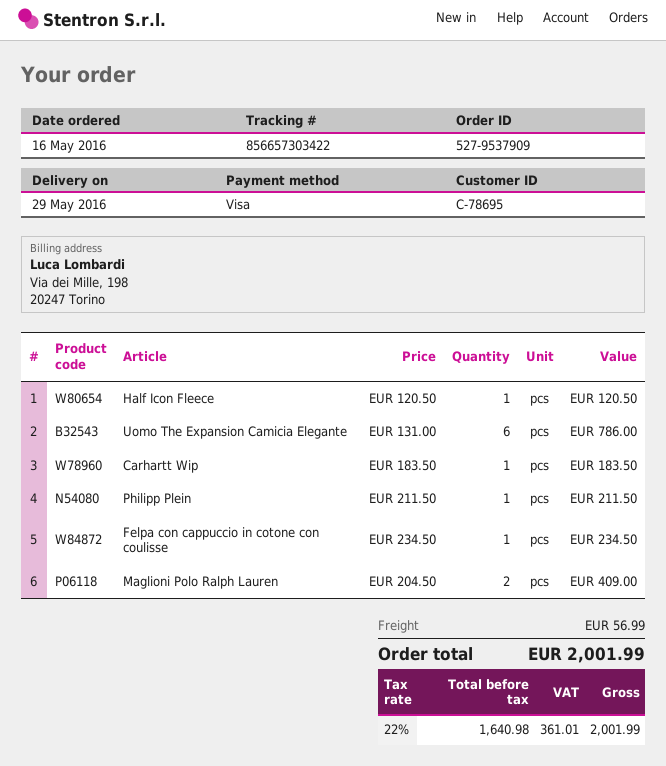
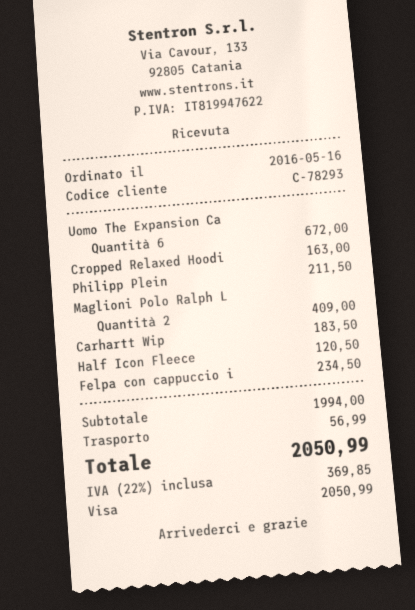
customer number: C-78695 -> C-78293
Uomo The Expansion Camicia Elegante: 6 for 786.00 -> 6 for 672.00
Cropped Relaxed Hoodi: none -> 1 for 163.00
tax: 22% = 361.01 -> 22% = 369.85
total: 2001.99 -> 2050.99

